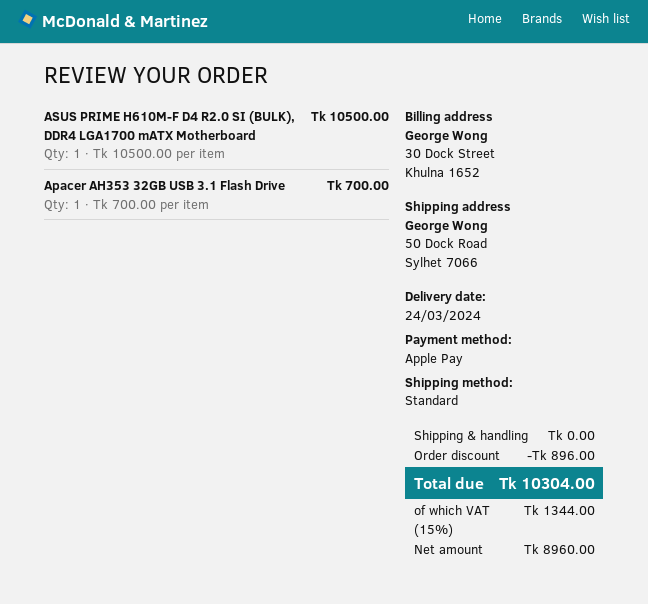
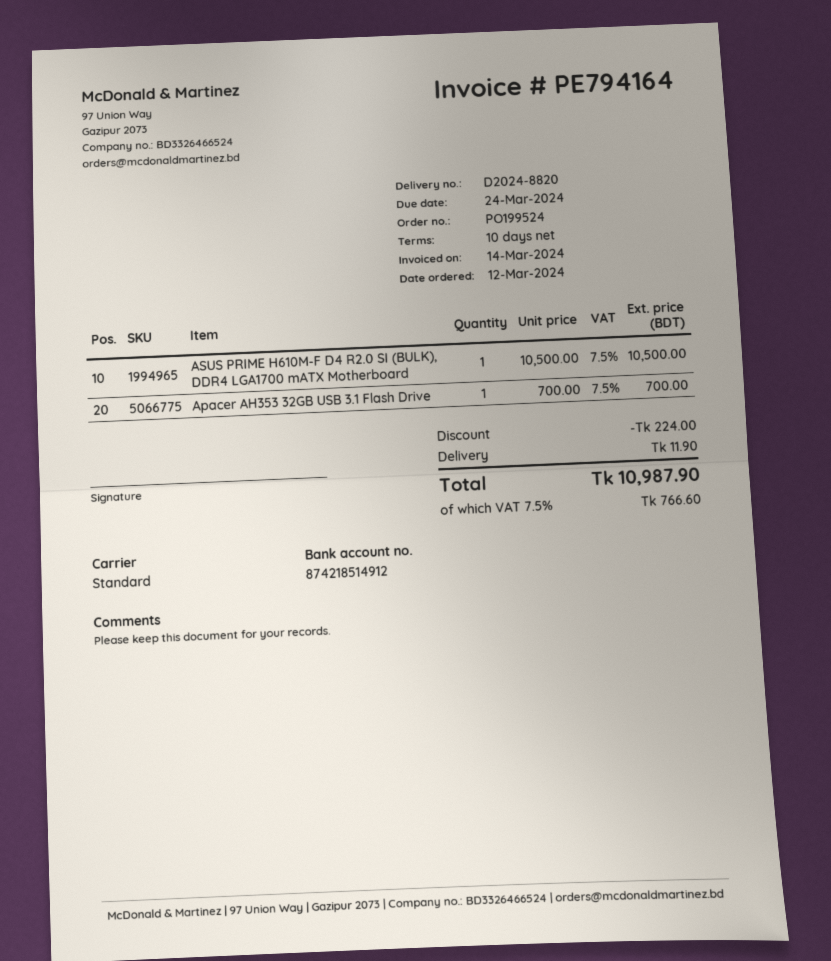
discount: 896.00 -> 224.00
shipping: 0.00 -> 11.90
tax: 15% = 1344.00 -> 7.5% = 766.60
total: 10304.00 -> 10987.90

